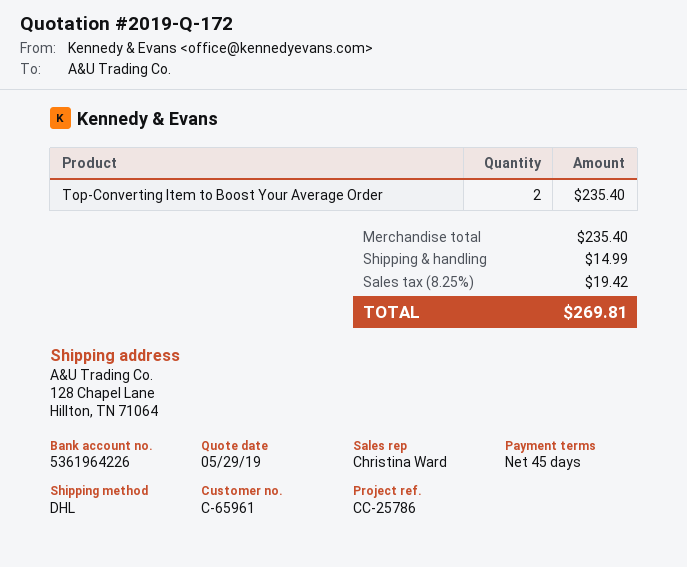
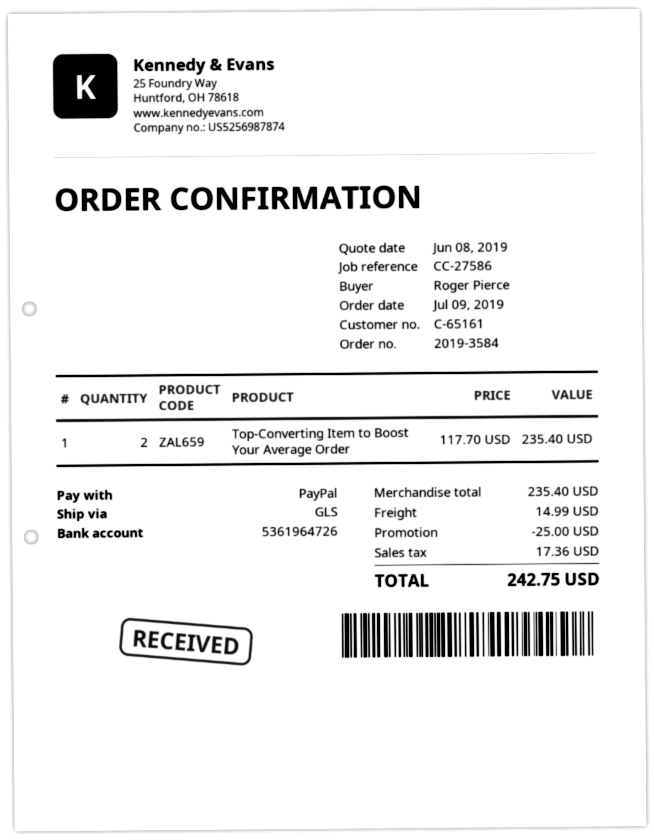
quote date: 2019-05-29 -> 2019-06-08
customer number: C-65961 -> C-65161
reference: CC-25786 -> CC-27586
bank account: 5361964226 -> 5361964726
shipping method: DHL -> GLS
discount: none -> 25.00
tax: 19.42 -> 17.36
total: 269.81 -> 242.75

